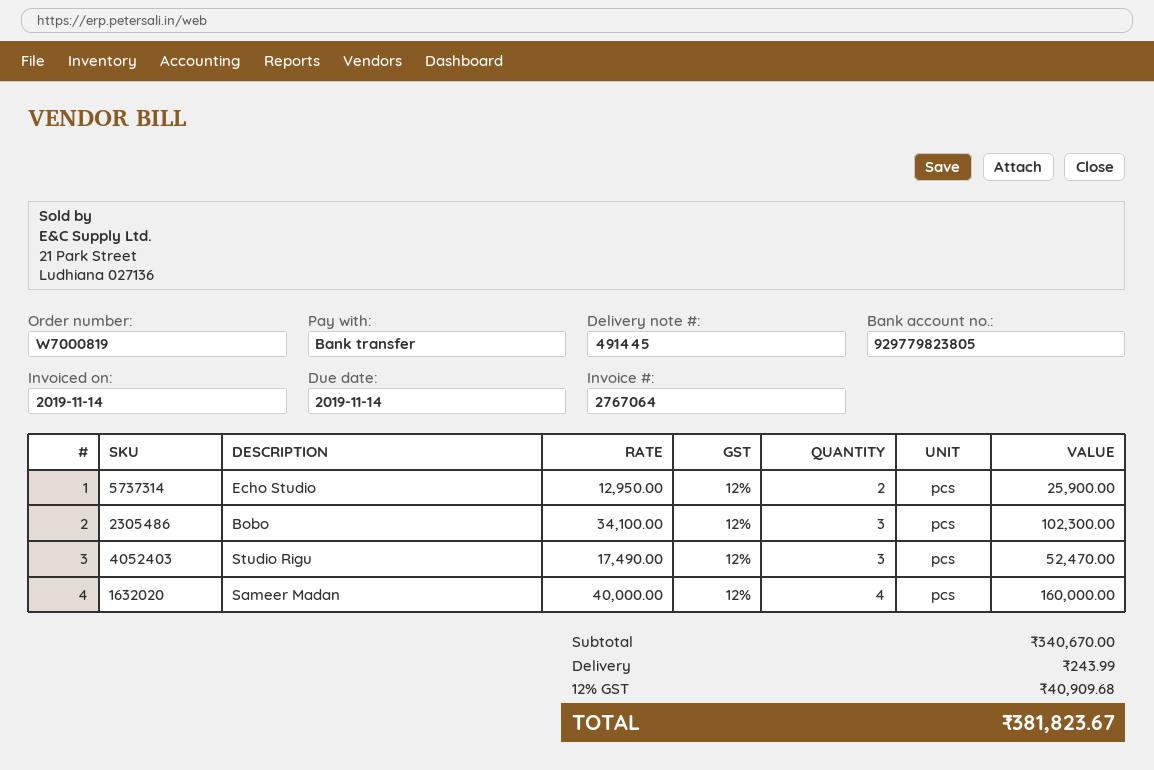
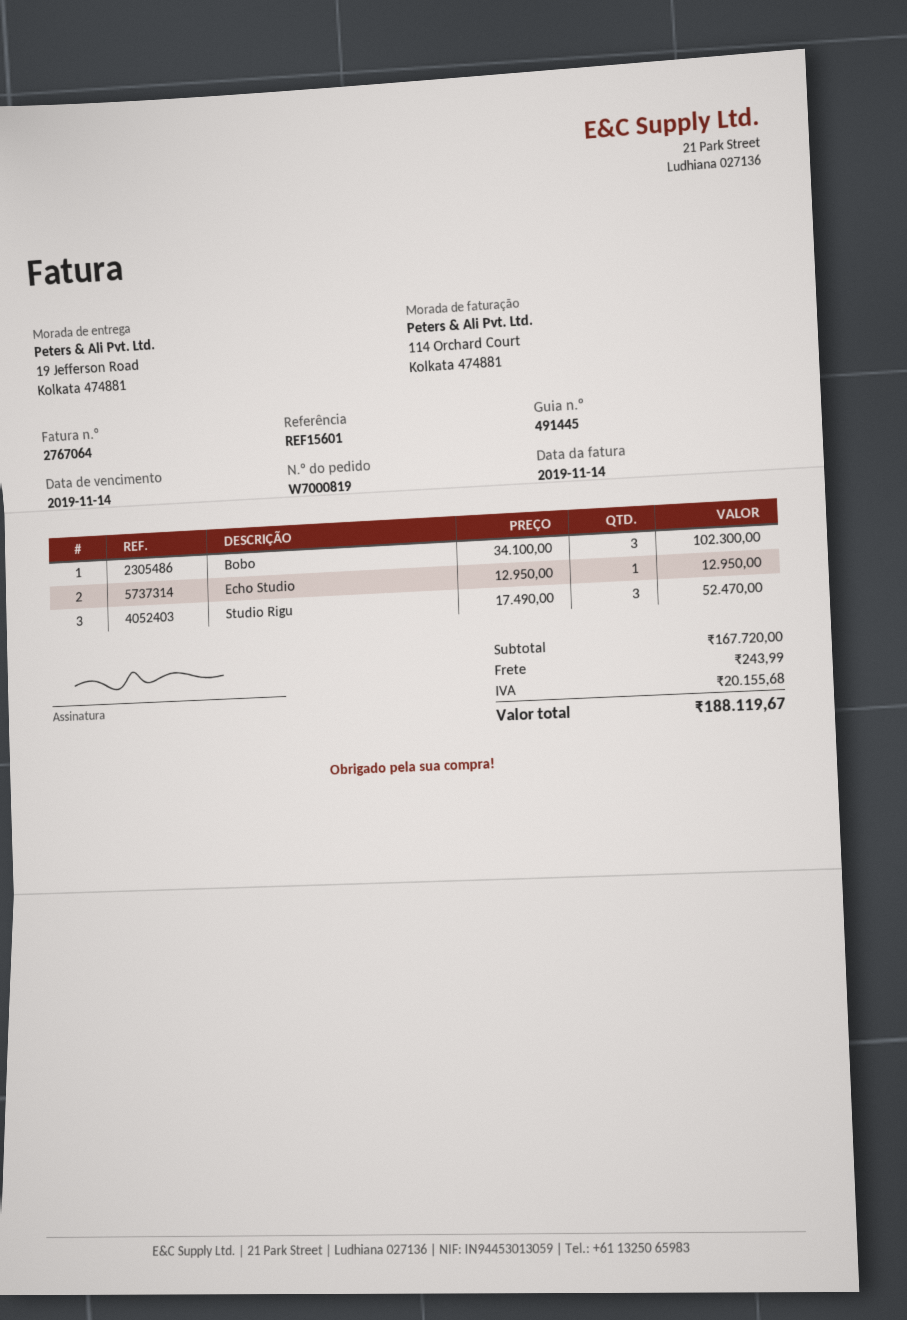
Echo Studio: 2 x 12950.00 = 25900.00 -> 1 x 12950.00 = 12950.00
Sameer Madan: 4 x 40000.00 = 160000.00 -> none
subtotal: 340670.00 -> 167720.00
tax: 40909.68 -> 20155.68
total: 381823.67 -> 188119.67

